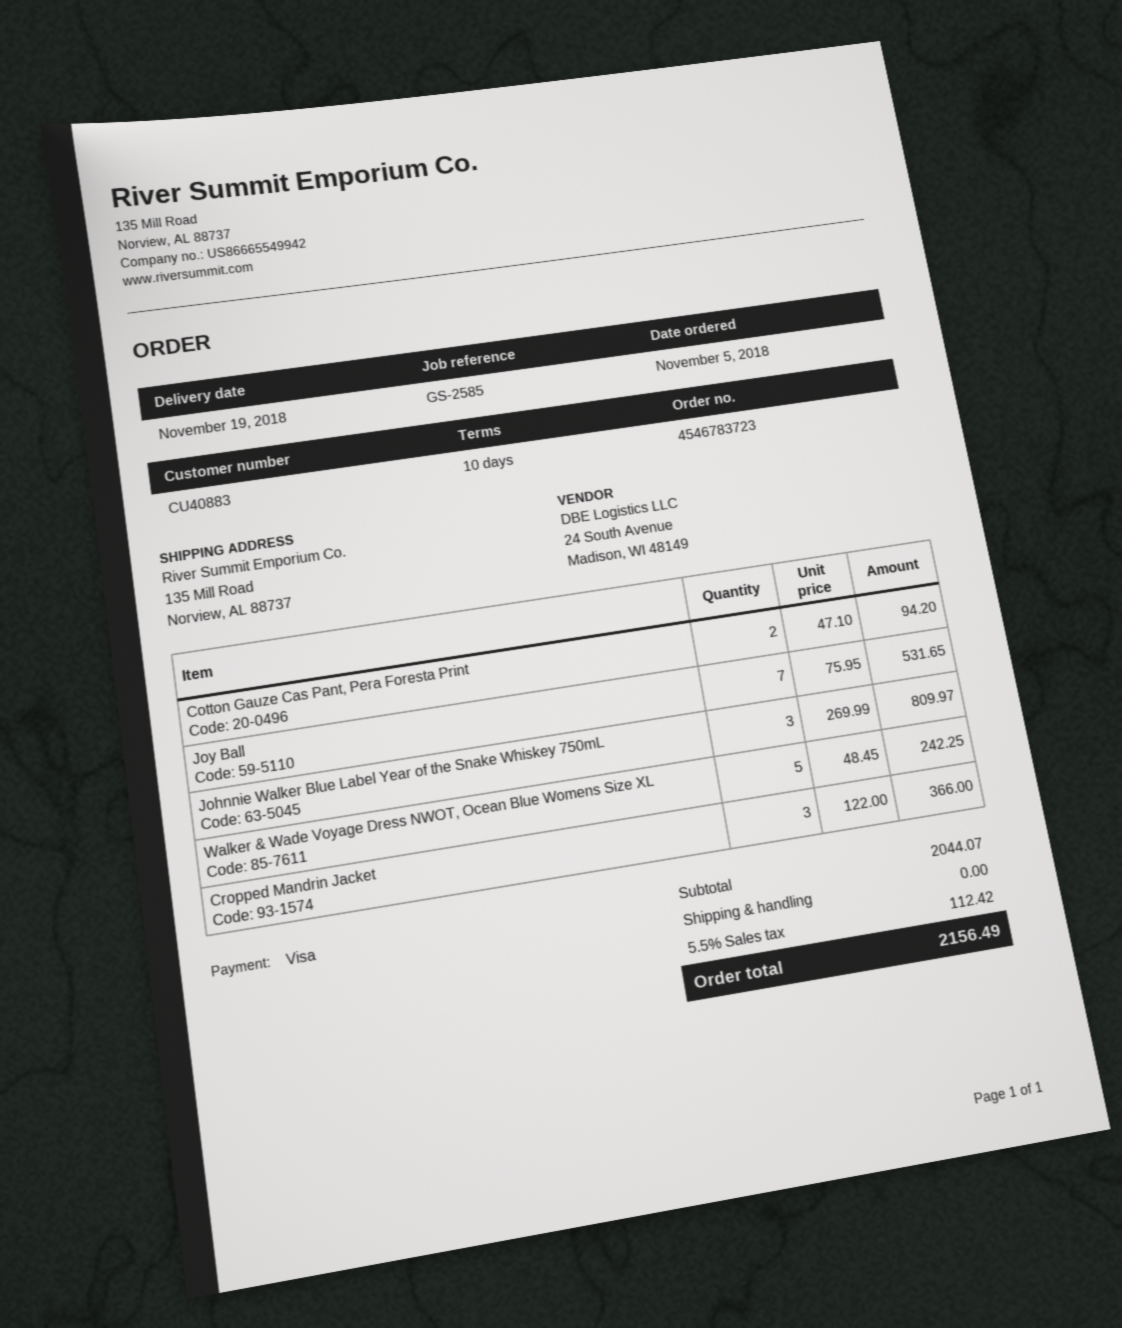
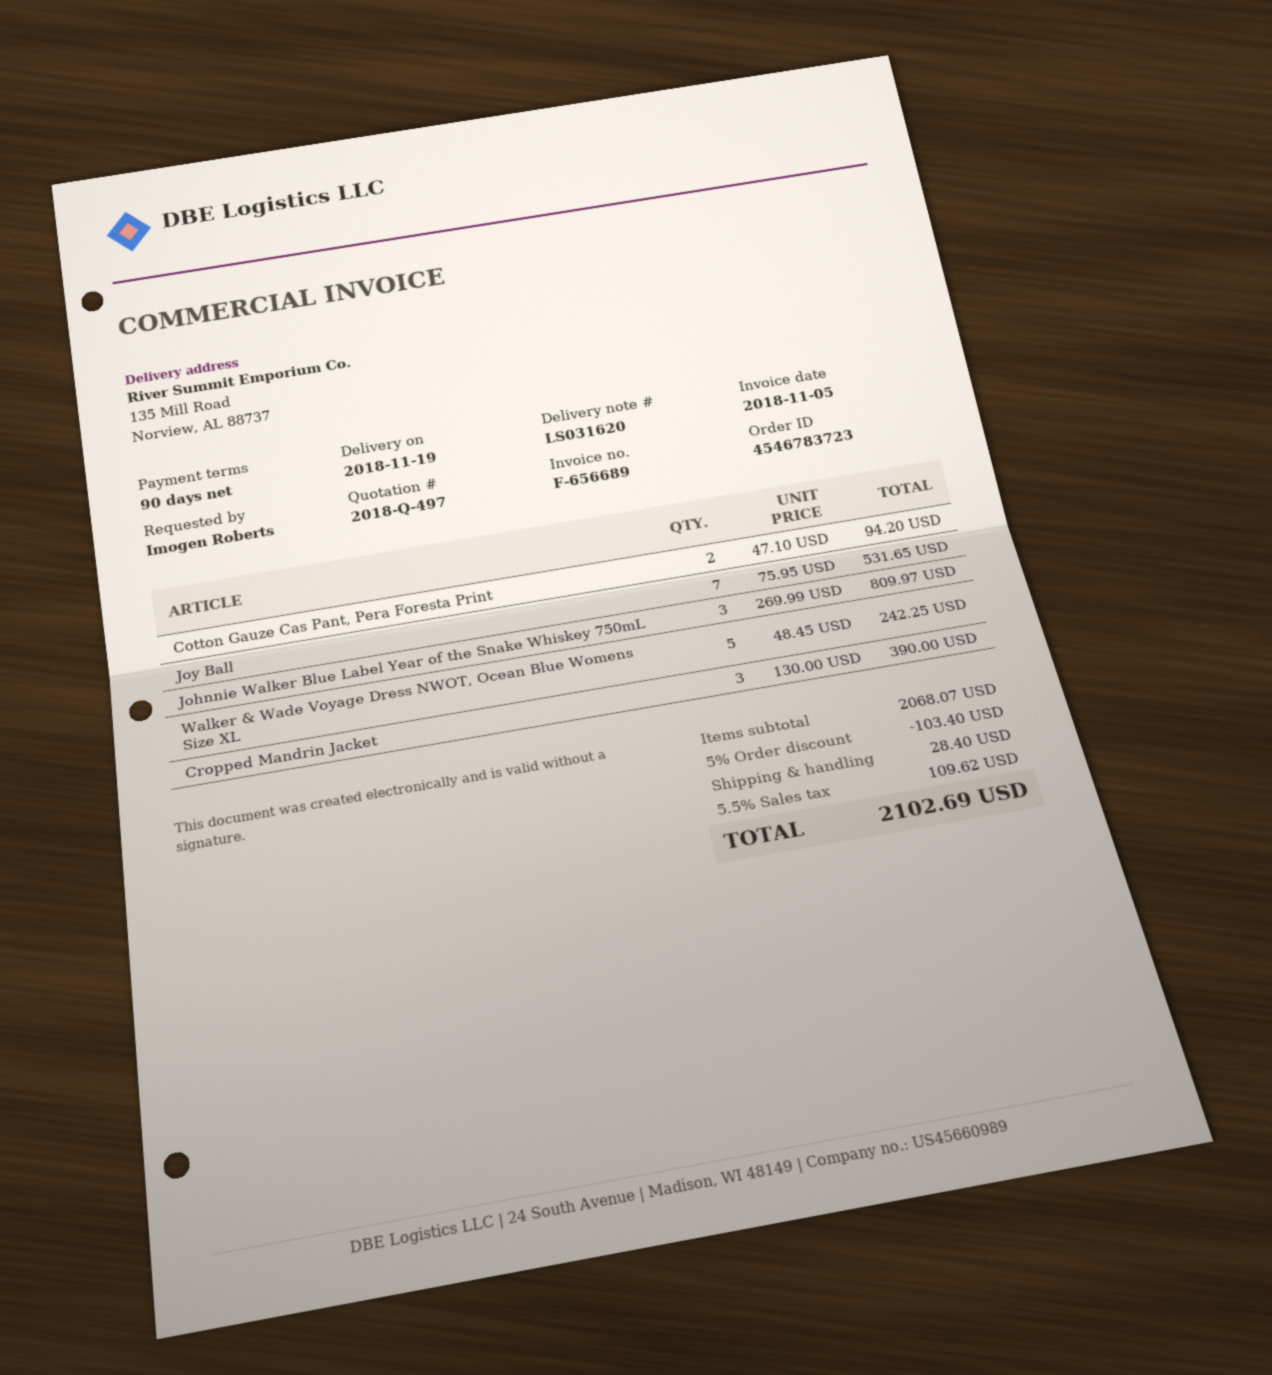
payment terms: 10 days -> 90 days
Cropped Mandrin Jacket: 3 x 122.00 = 366.00 -> 3 x 130.00 = 390.00
subtotal: 2044.07 -> 2068.07
discount: none -> 5% = 103.40
shipping: 0.00 -> 28.40
tax: 5.5% = 112.42 -> 5.5% = 109.62
total: 2156.49 -> 2102.69

